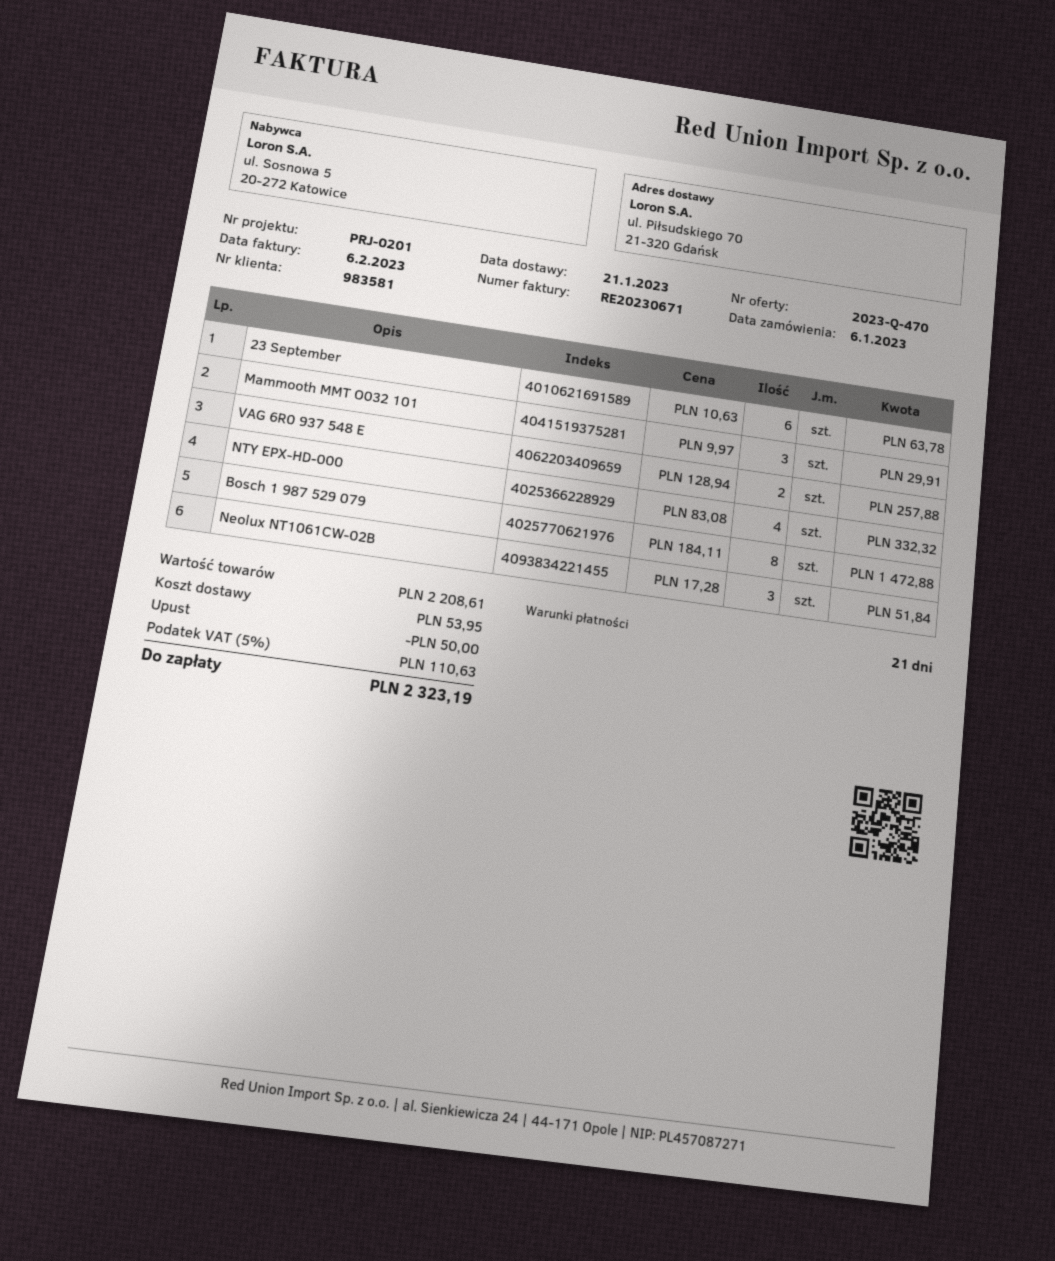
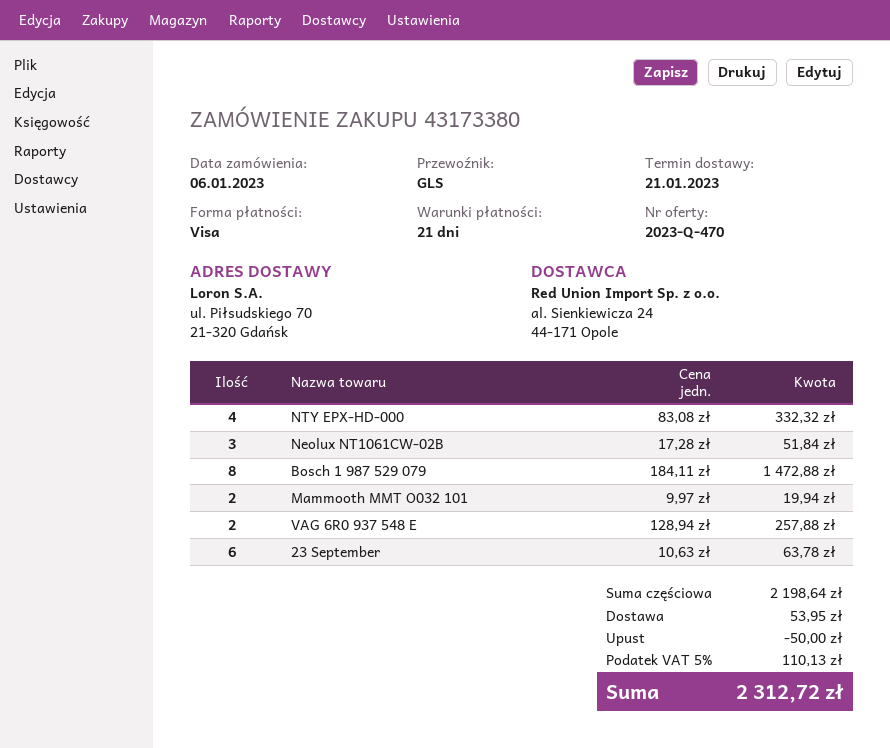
Mammooth MMT O032 101: 3 x 9.97 = 29.91 -> 2 x 9.97 = 19.94
subtotal: 2208.61 -> 2198.64
tax: 5% = 110.63 -> 5% = 110.13
total: 2323.19 -> 2312.72

